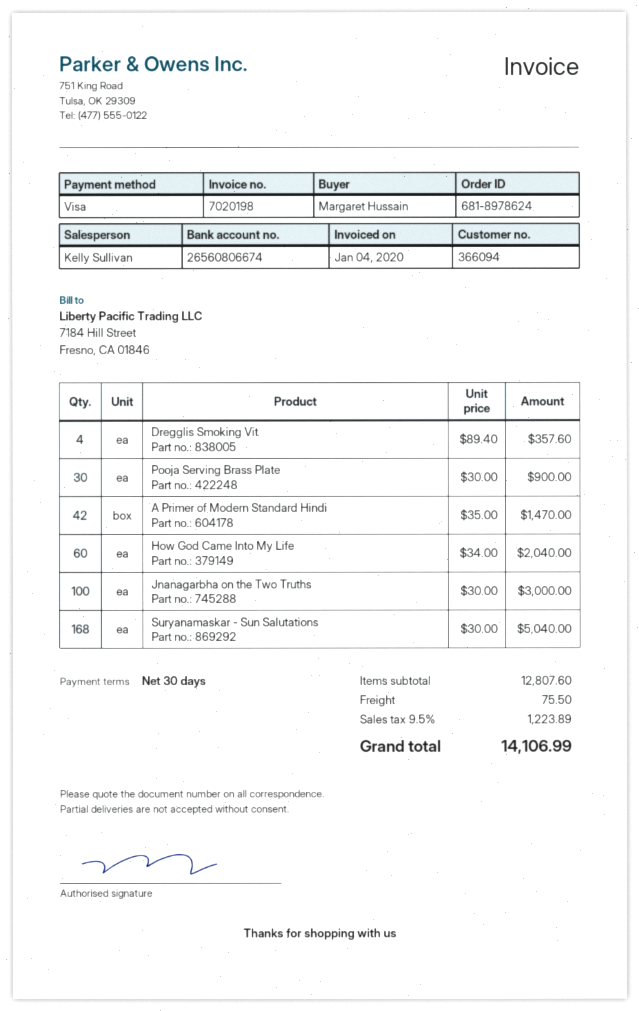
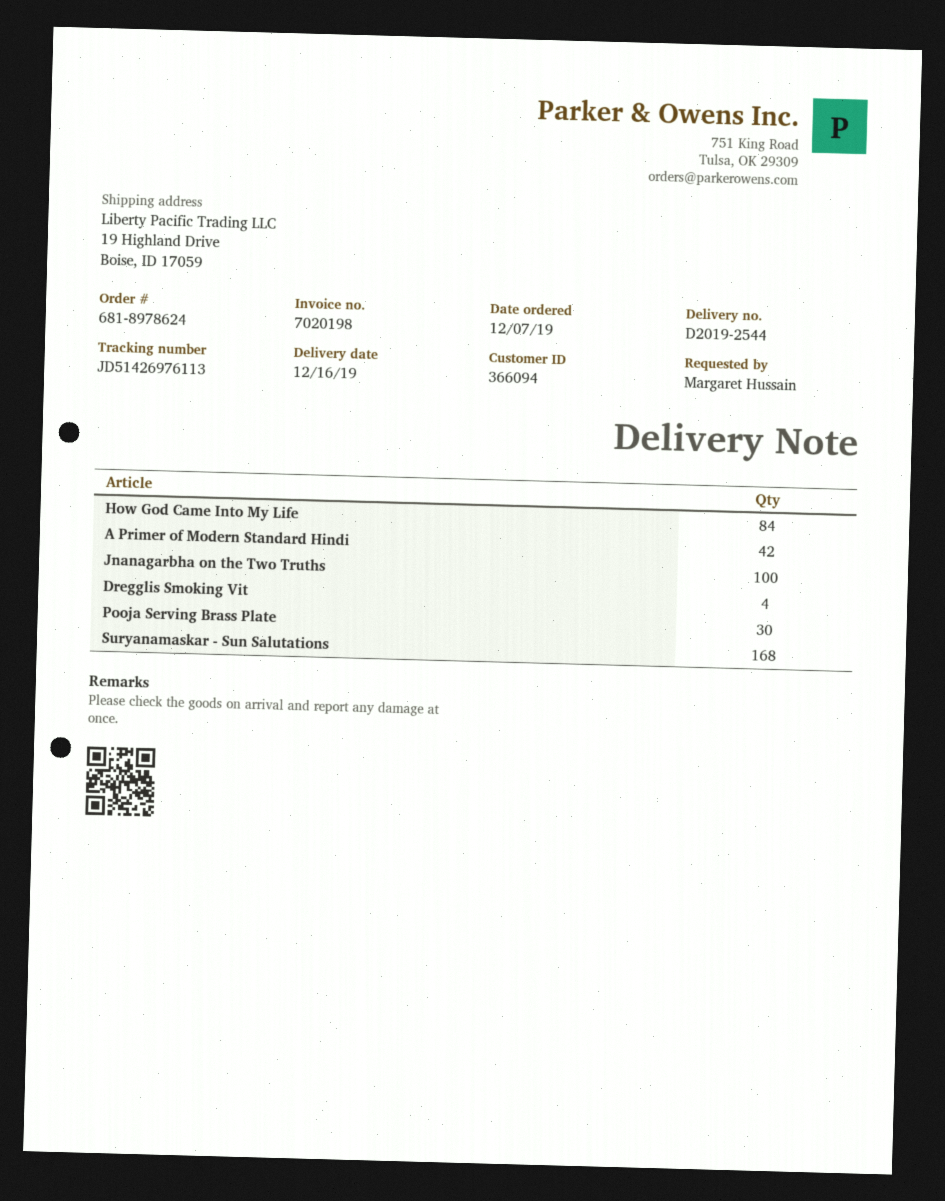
How God Came Into My Life: 60 -> 84

